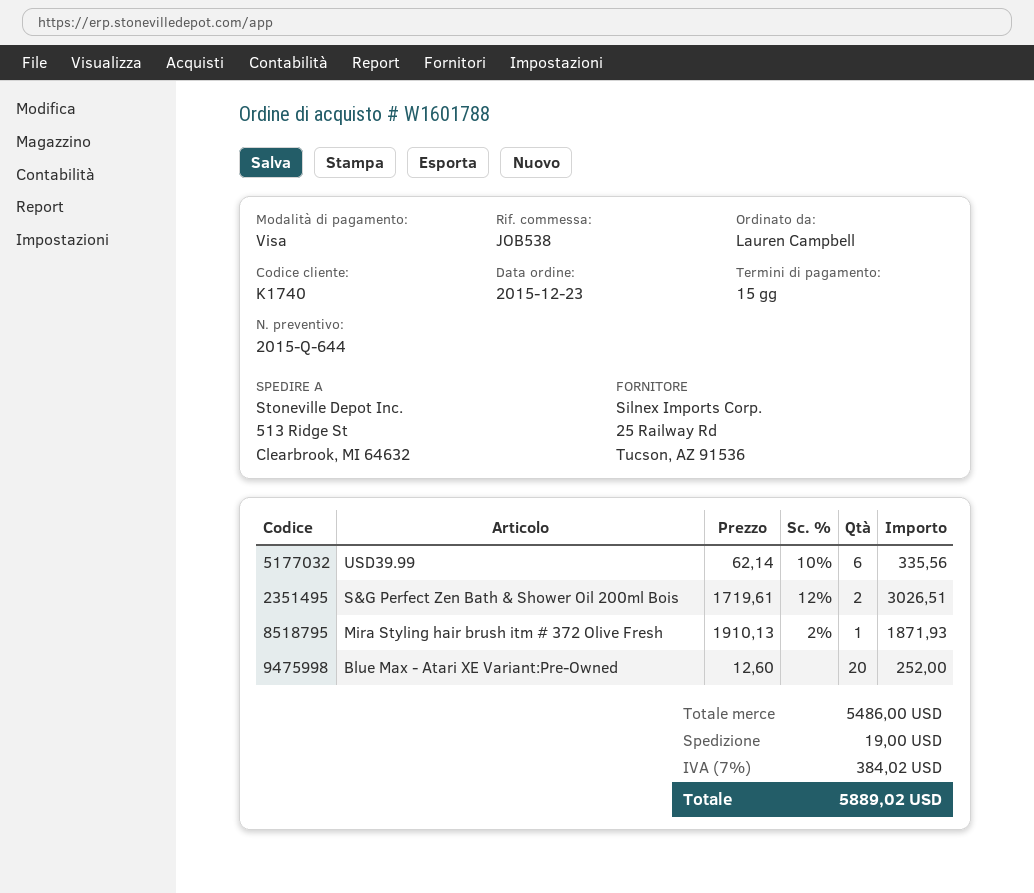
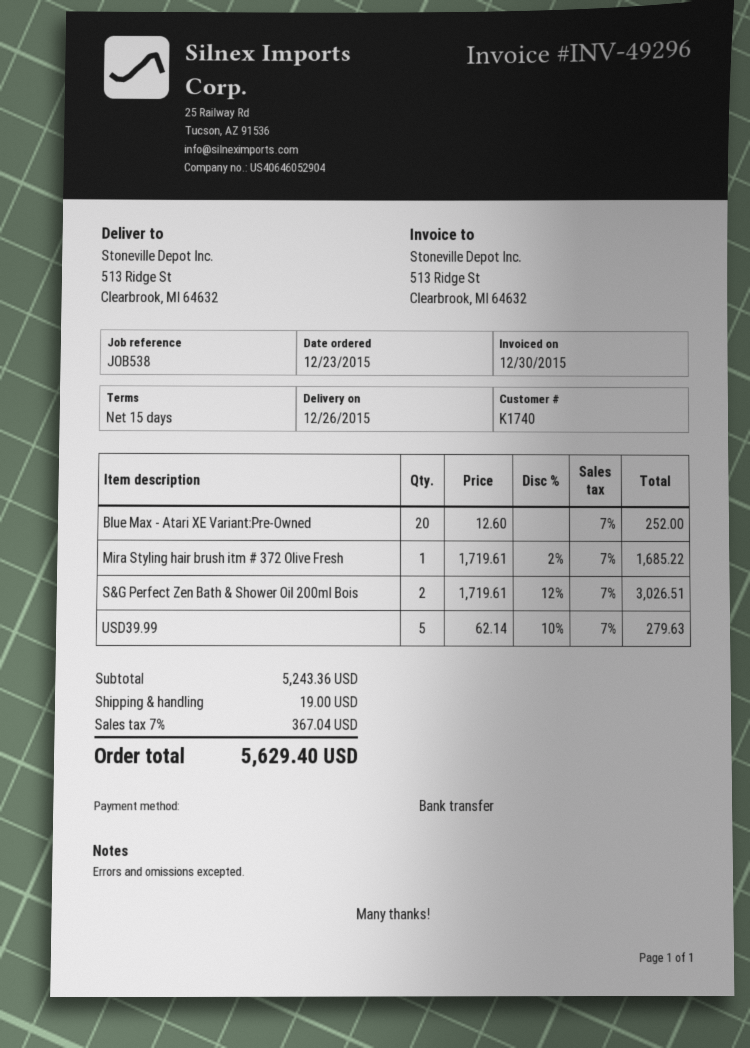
payment method: Visa -> bank transfer
USD39.99: 6 x 62.14 - 10% = 335.56 -> 5 x 62.14 - 10% = 279.63
Mira Styling hair brush itm # 372 Olive Fresh: 1 x 1910.13 - 2% = 1871.93 -> 1 x 1719.61 - 2% = 1685.22
subtotal: 5486.00 -> 5243.36
tax: 7% = 384.02 -> 7% = 367.04
total: 5889.02 -> 5629.40

